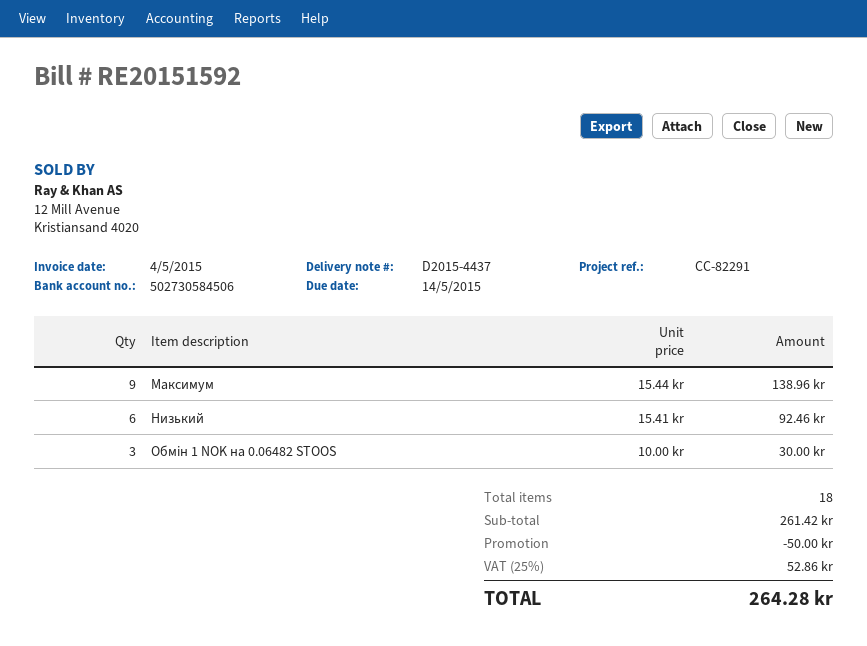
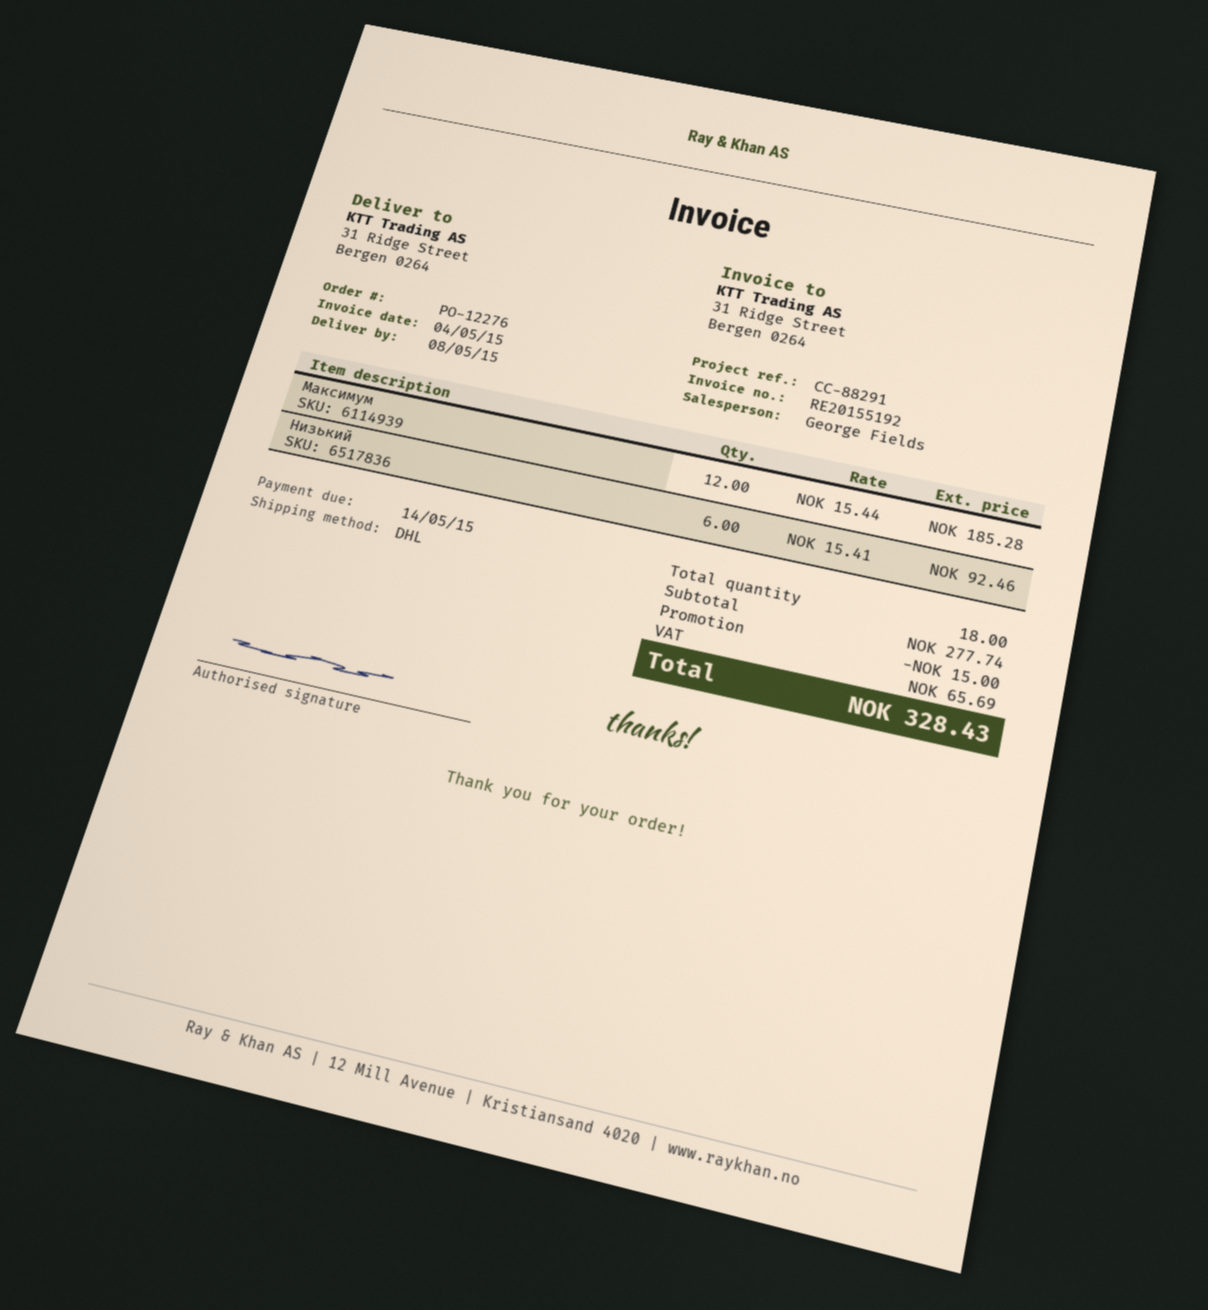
invoice number: RE20151592 -> RE20155192
reference: CC-82291 -> CC-88291
Максимум: 9 x 15.44 = 138.96 -> 12 x 15.44 = 185.28
Обмін 1 NOK на 0.06482 STOOS: 3 x 10.00 = 30.00 -> none
subtotal: 261.42 -> 277.74
discount: 50.00 -> 15.00
tax: 52.86 -> 65.69
total: 264.28 -> 328.43

